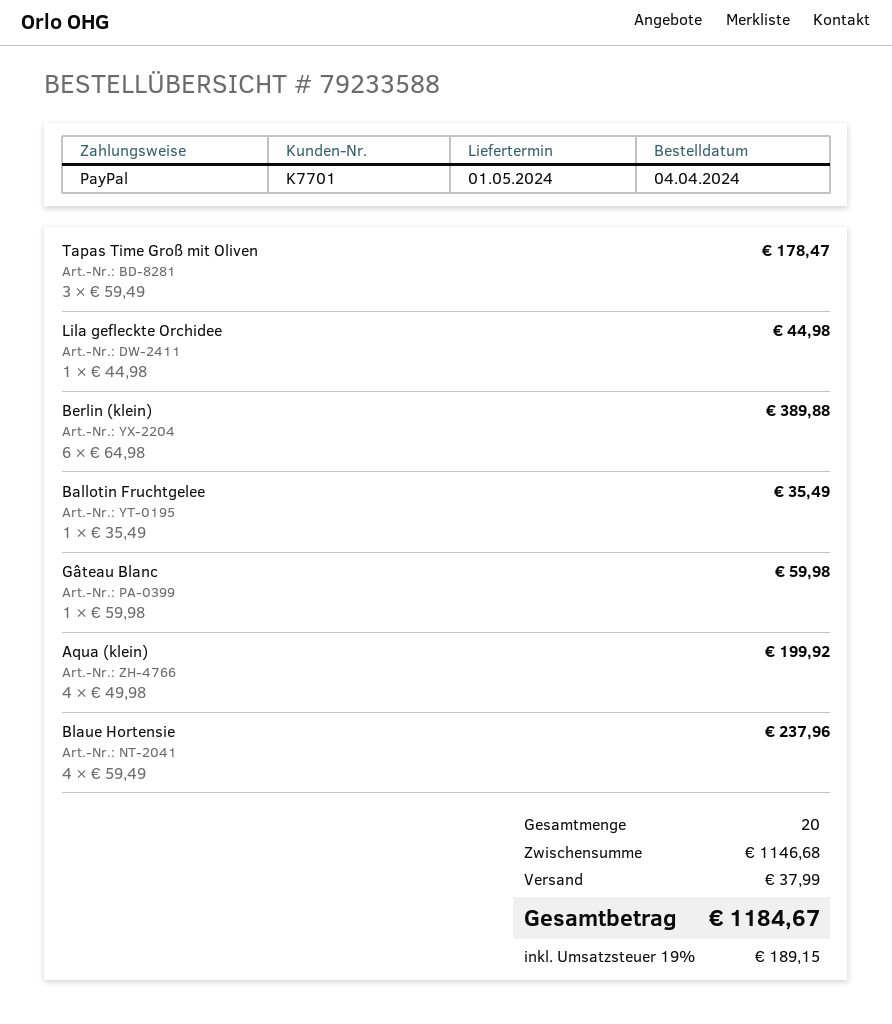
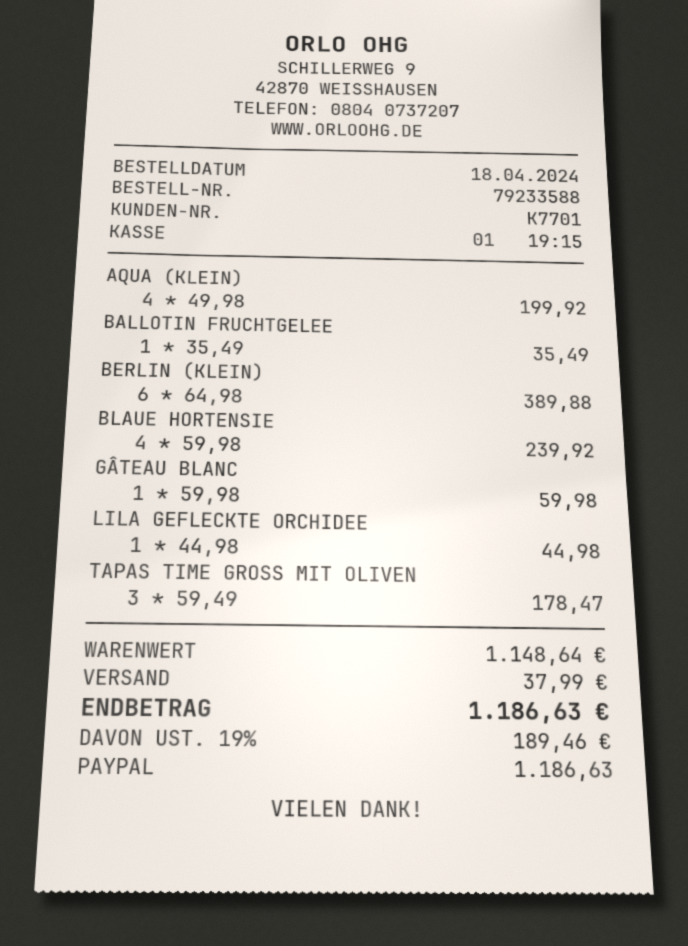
order date: 2024-04-04 -> 2024-04-18
Blaue Hortensie: 4 x 59.49 = 237.96 -> 4 x 59.98 = 239.92
subtotal: 1146.68 -> 1148.64
tax: 19% = 189.15 -> 19% = 189.46
total: 1184.67 -> 1186.63

